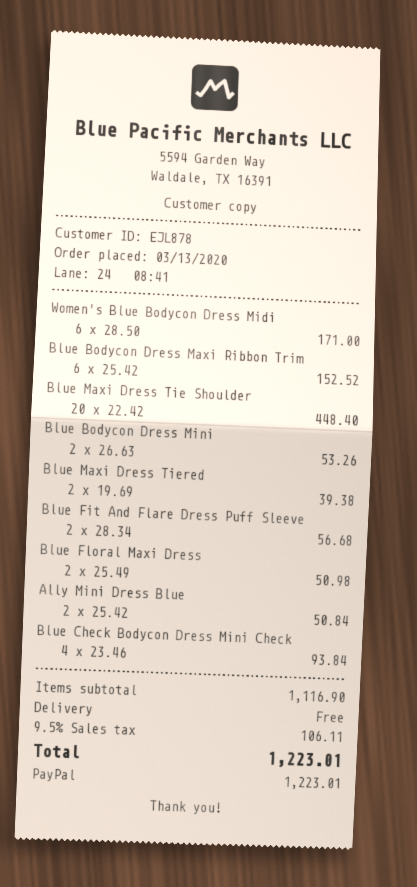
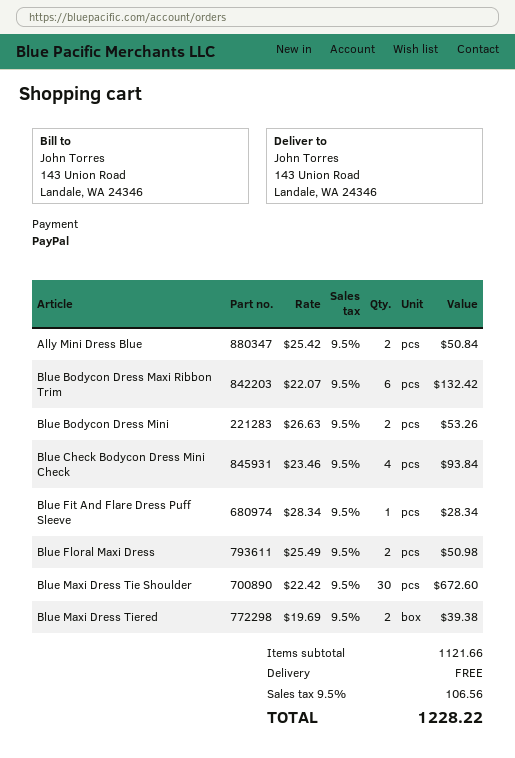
Women's Blue Bodycon Dress Midi: 6 x 28.50 = 171.00 -> none
Blue Bodycon Dress Maxi Ribbon Trim: 6 x 25.42 = 152.52 -> 6 x 22.07 = 132.42
Blue Maxi Dress Tie Shoulder: 20 x 22.42 = 448.40 -> 30 x 22.42 = 672.60
Blue Fit And Flare Dress Puff Sleeve: 2 x 28.34 = 56.68 -> 1 x 28.34 = 28.34
subtotal: 1116.90 -> 1121.66
tax: 9.5% = 106.11 -> 9.5% = 106.56
total: 1223.01 -> 1228.22

